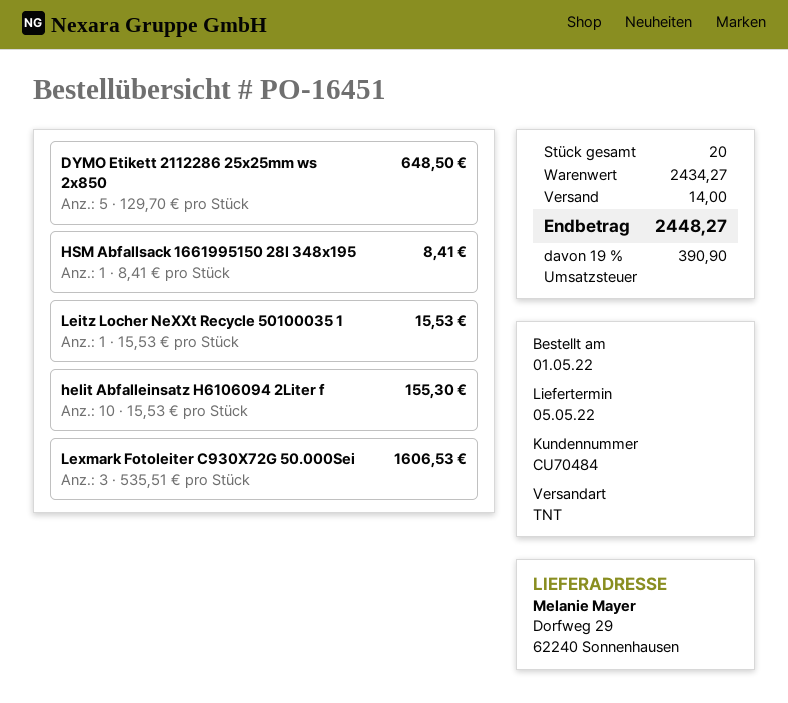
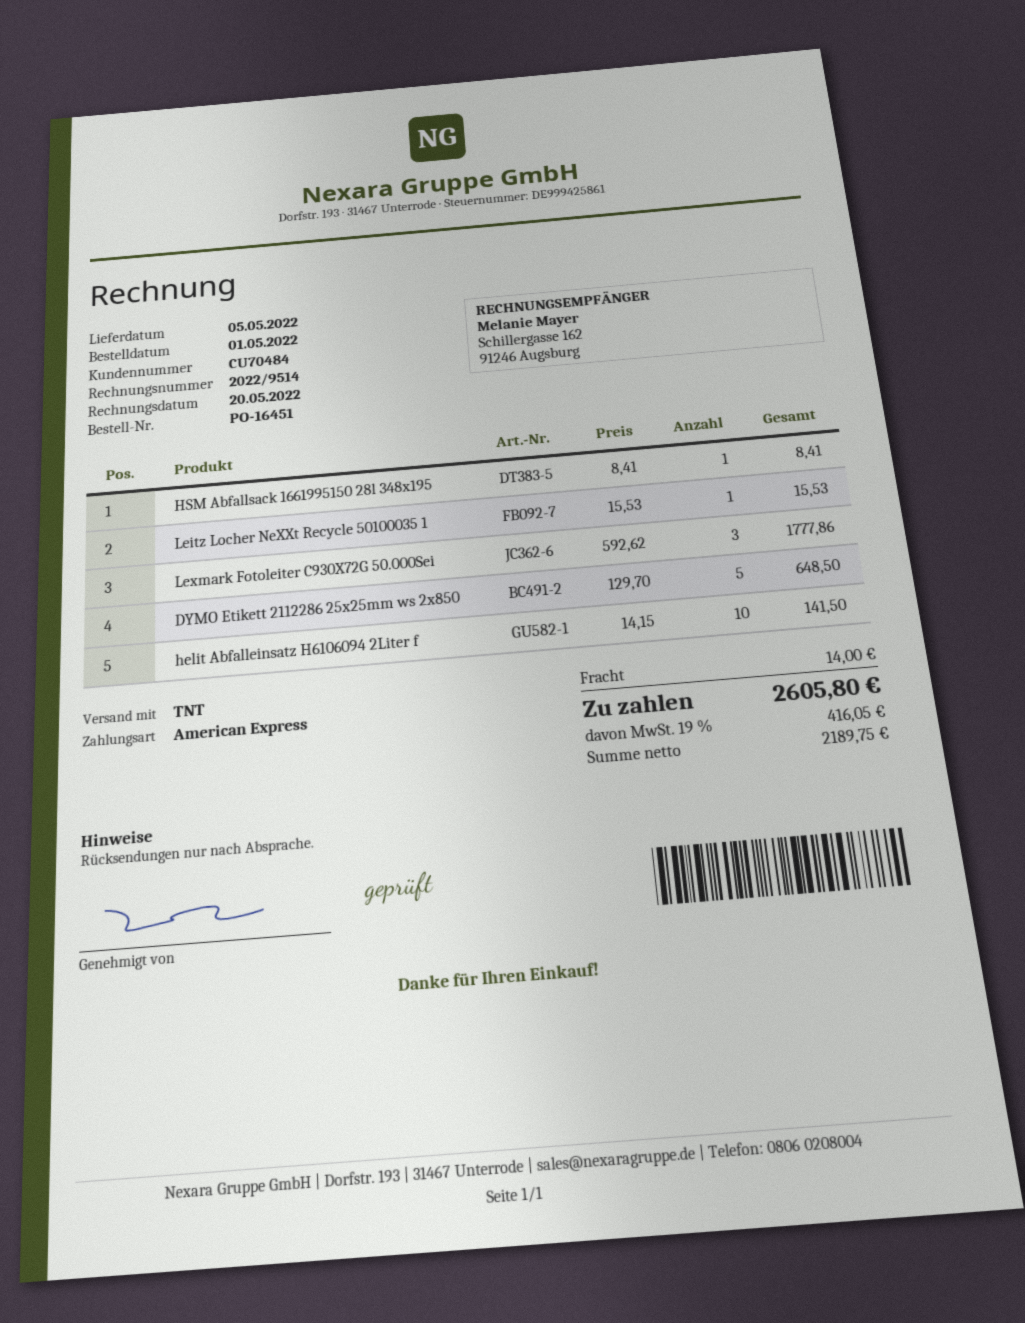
helit Abfalleinsatz H6106094 2Liter f: 10 x 15.53 = 155.30 -> 10 x 14.15 = 141.50
Lexmark Fotoleiter C930X72G 50.000Sei: 3 x 535.51 = 1606.53 -> 3 x 592.62 = 1777.86
tax: 19% = 390.90 -> 19% = 416.05
total: 2448.27 -> 2605.80

